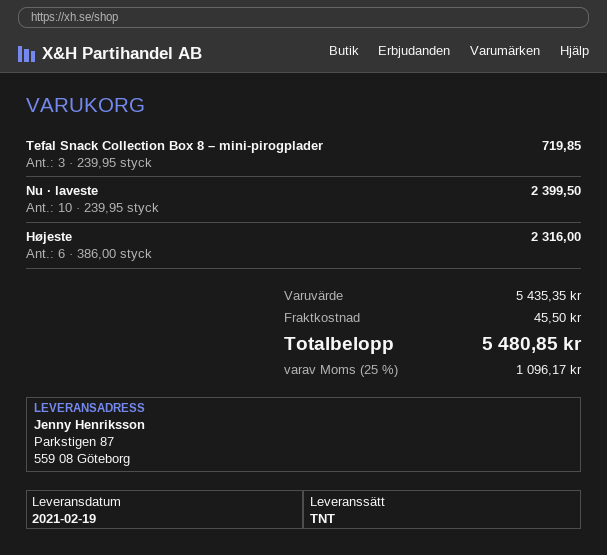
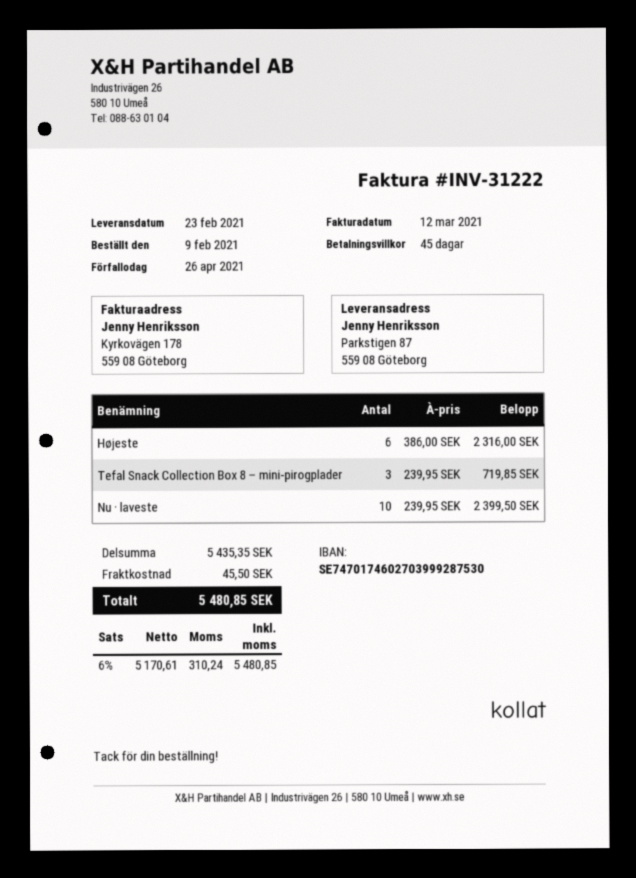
delivery date: 2021-02-19 -> 2021-02-23
tax: 25% = 1096.17 -> 6% = 310.24

